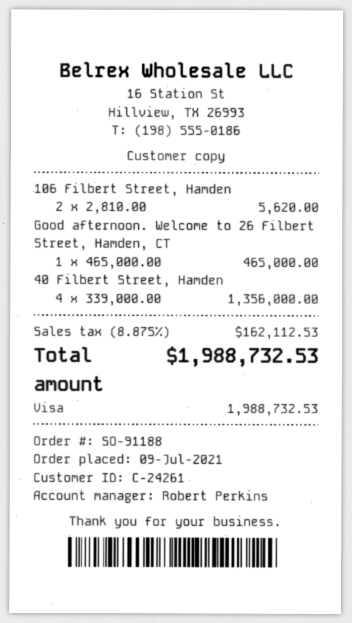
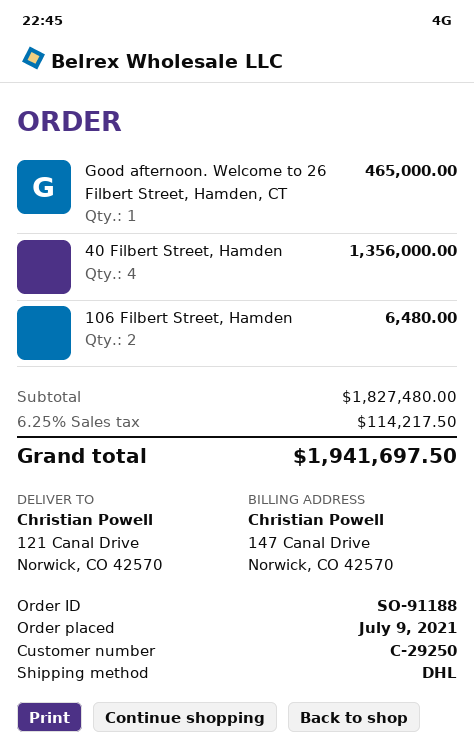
customer number: C-24261 -> C-29250
106 Filbert Street, Hamden: 2 for 5620.00 -> 2 for 6480.00
tax: 8.875% = 162112.53 -> 6.25% = 114217.50
total: 1988732.53 -> 1941697.50

